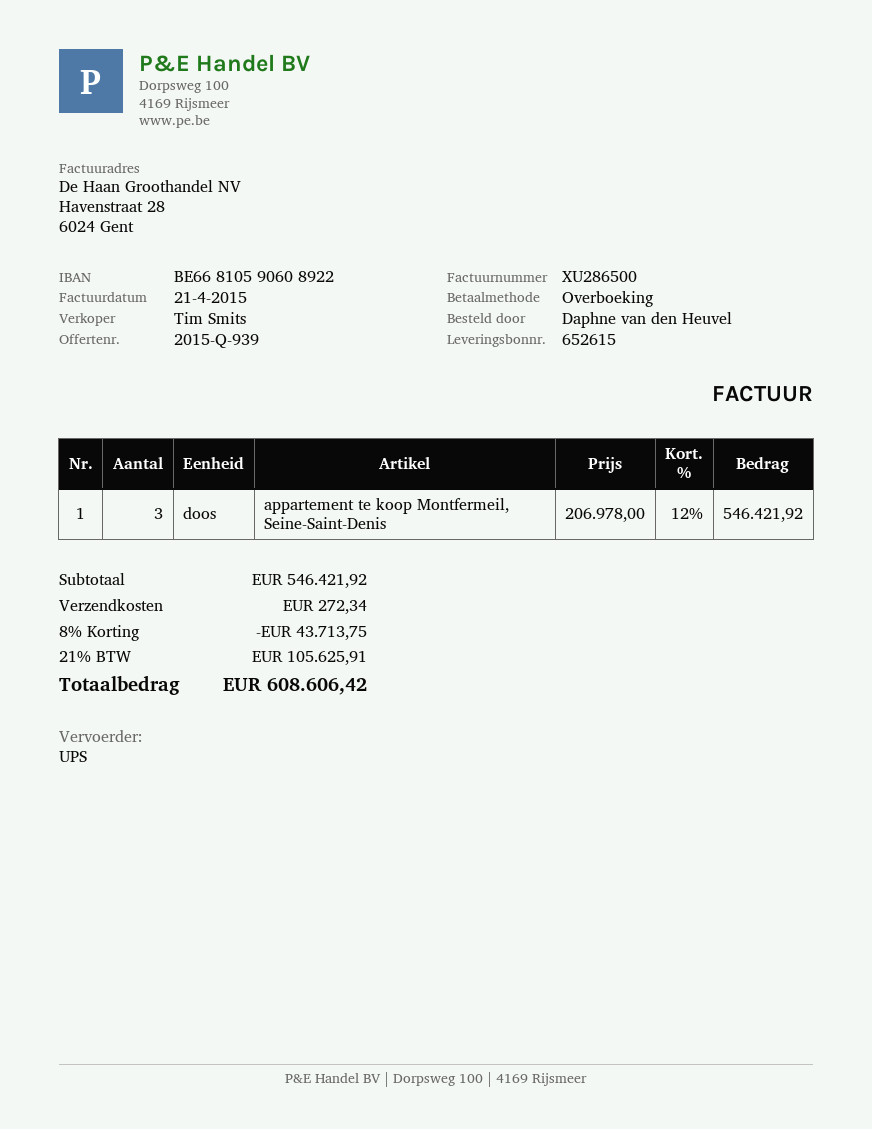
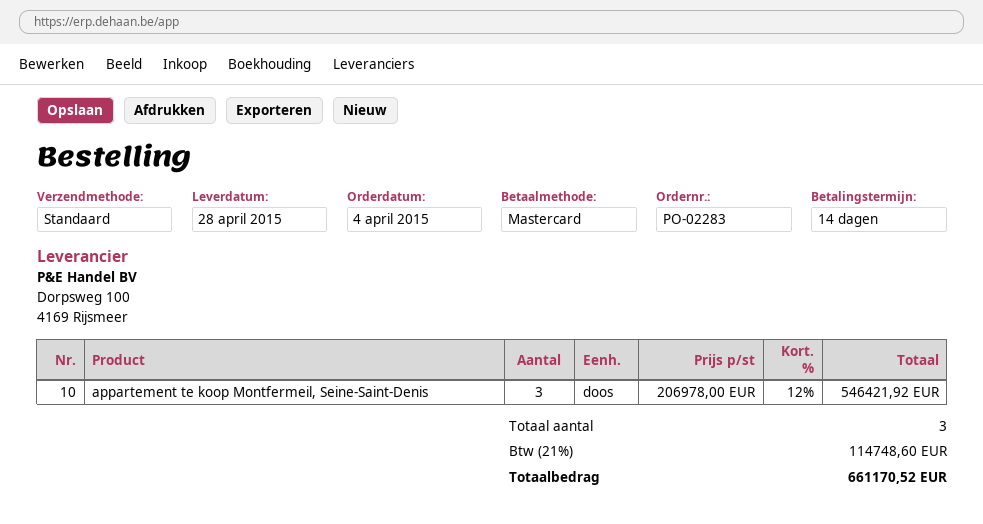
payment method: bank transfer -> Mastercard
shipping method: UPS -> standard
discount: 8% = 43713.75 -> none
shipping: 272.34 -> none
tax: 21% = 105625.91 -> 21% = 114748.60
total: 608606.42 -> 661170.52

